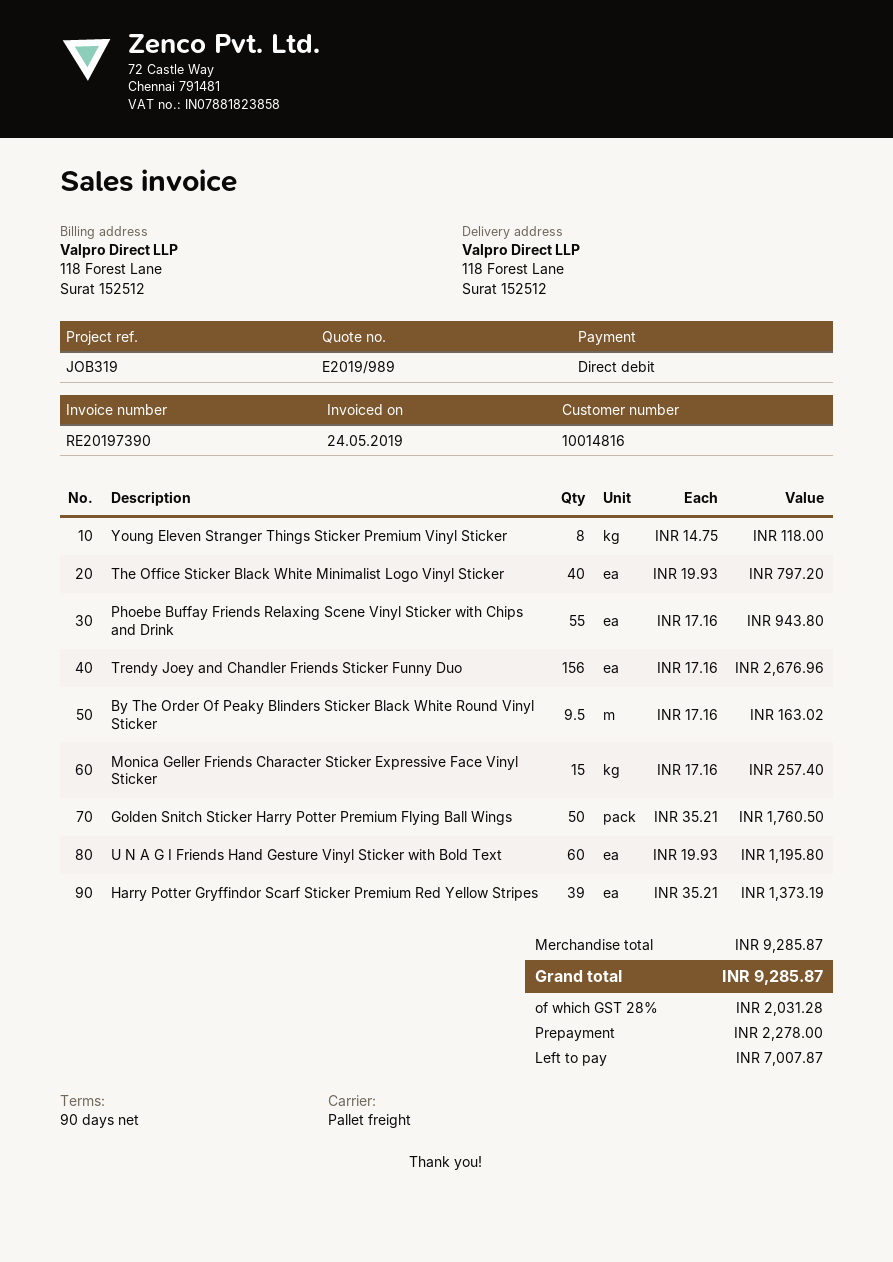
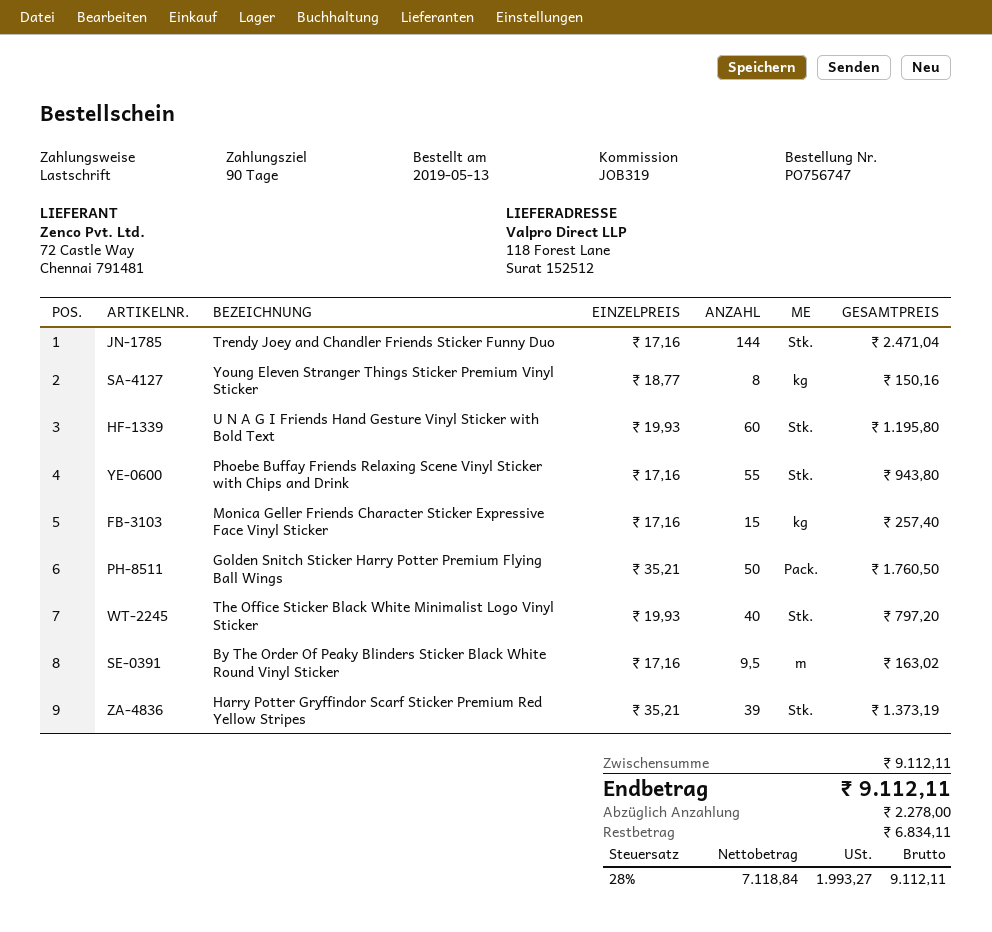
Young Eleven Stranger Things Sticker Premium Vinyl Sticker: 8 x 14.75 = 118.00 -> 8 x 18.77 = 150.16
Trendy Joey and Chandler Friends Sticker Funny Duo: 156 x 17.16 = 2676.96 -> 144 x 17.16 = 2471.04
subtotal: 9285.87 -> 9112.11
tax: 28% = 2031.28 -> 28% = 1993.27
total: 9285.87 -> 9112.11
balance: 7007.87 -> 6834.11

